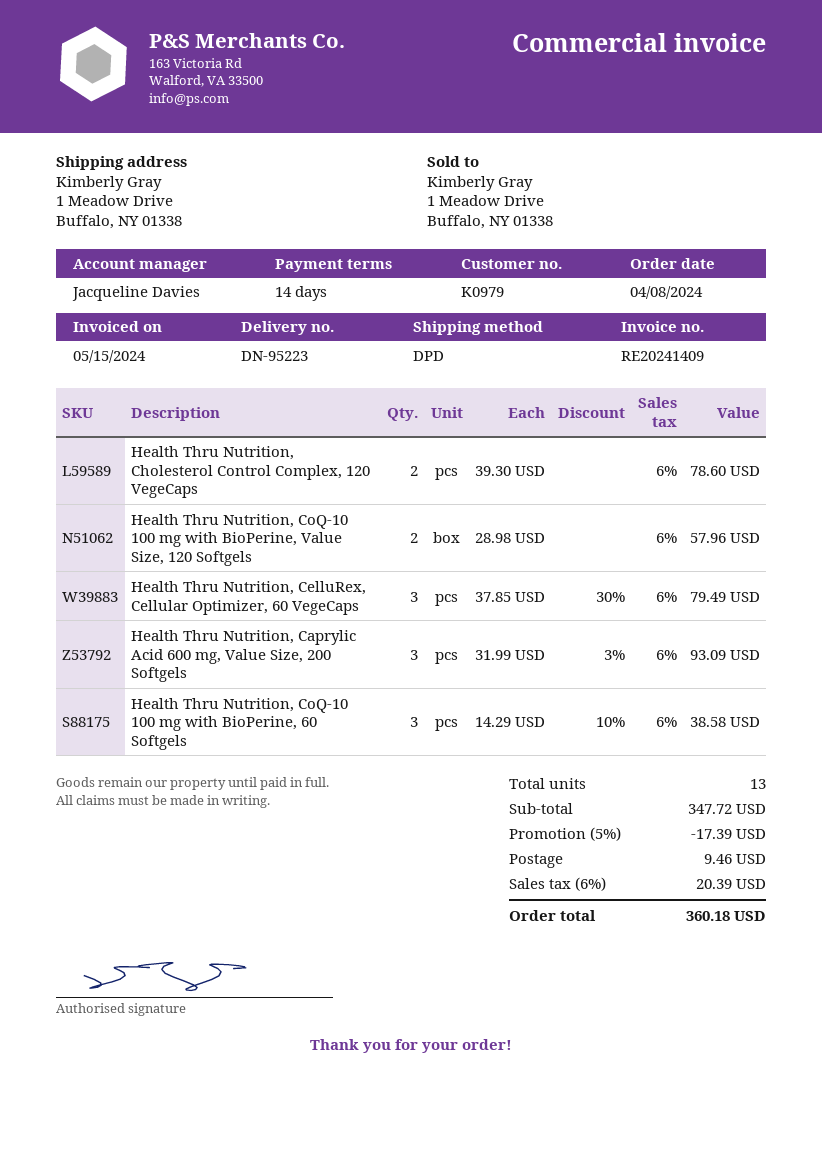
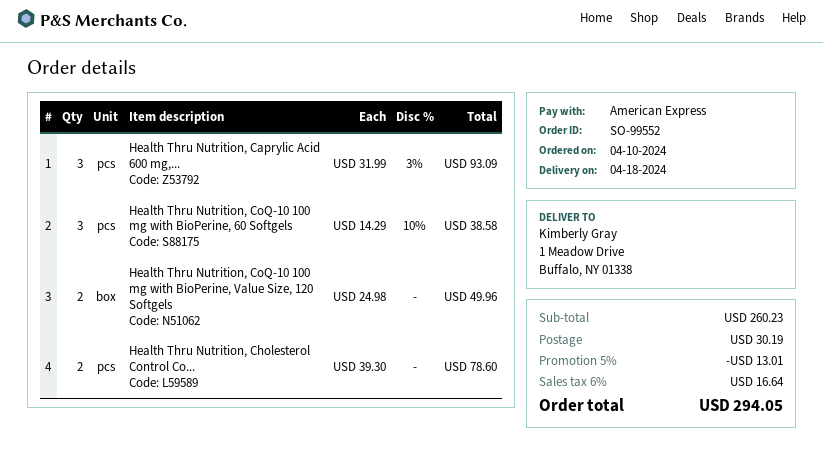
order date: 2024-04-08 -> 2024-04-10
Health Thru Nutrition, CoQ-10 100 mg with BioPerine, Value Size, 120 Softgels: 2 x 28.98 = 57.96 -> 2 x 24.98 = 49.96
Health Thru Nutrition, CelluRex, Cellular Optimizer, 60 VegeCaps: 3 x 37.85 - 30% = 79.49 -> none
subtotal: 347.72 -> 260.23
discount: 5% = 17.39 -> 5% = 13.01
shipping: 9.46 -> 30.19
tax: 6% = 20.39 -> 6% = 16.64
total: 360.18 -> 294.05

